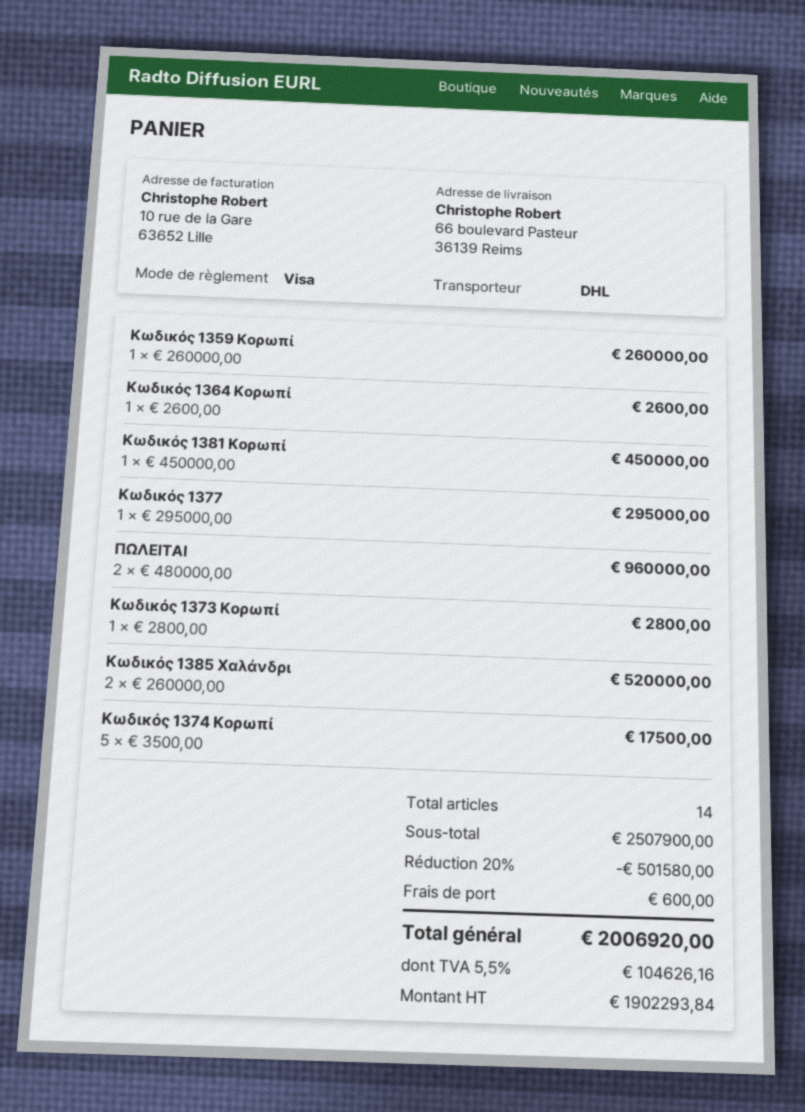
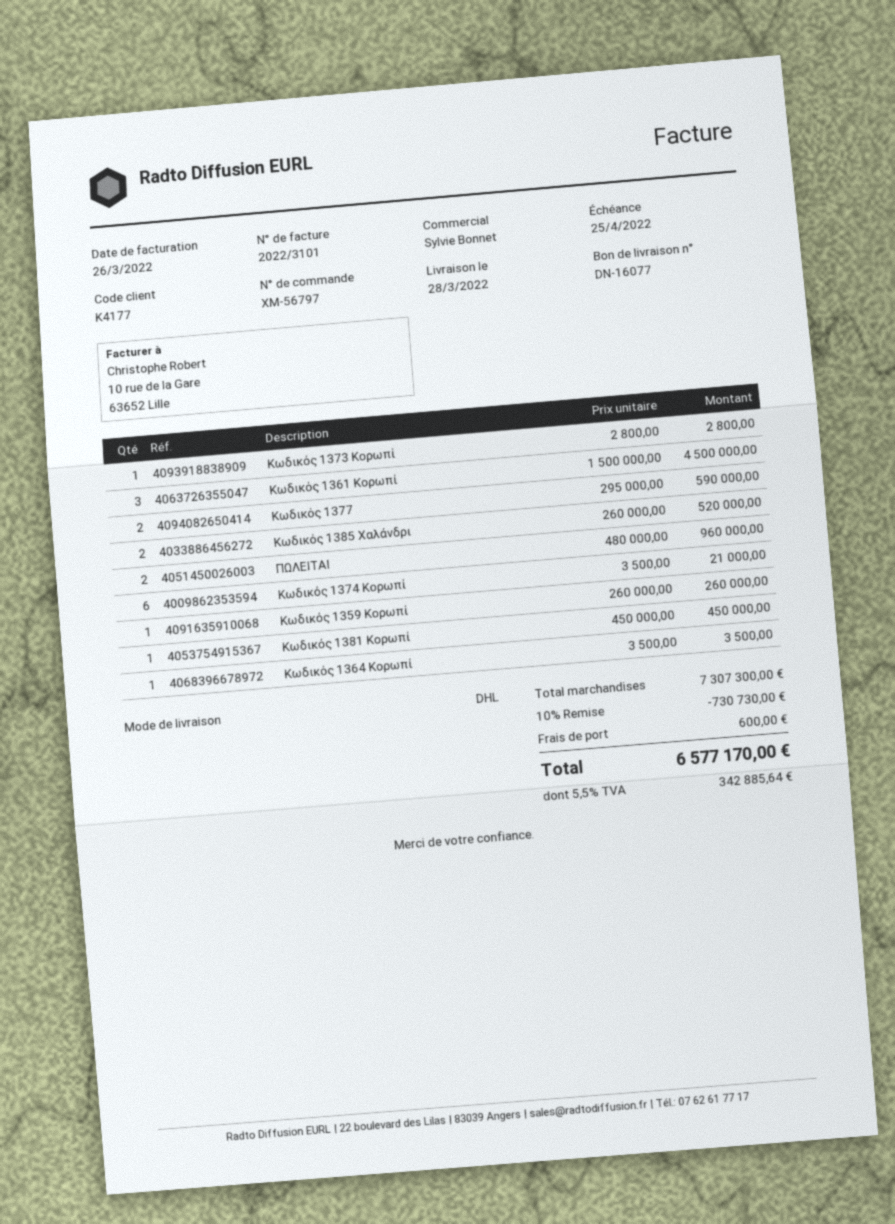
Κωδικός 1364 Κορωπί: 1 x 2600.00 = 2600.00 -> 1 x 3500.00 = 3500.00
Κωδικός 1377: 1 x 295000.00 = 295000.00 -> 2 x 295000.00 = 590000.00
Κωδικός 1374 Κορωπί: 5 x 3500.00 = 17500.00 -> 6 x 3500.00 = 21000.00
Κωδικός 1361 Κορωπί: none -> 3 x 1500000.00 = 4500000.00
subtotal: 2507900.00 -> 7307300.00
discount: 20% = 501580.00 -> 10% = 730730.00
tax: 5.5% = 104626.16 -> 5.5% = 342885.64
total: 2006920.00 -> 6577170.00

